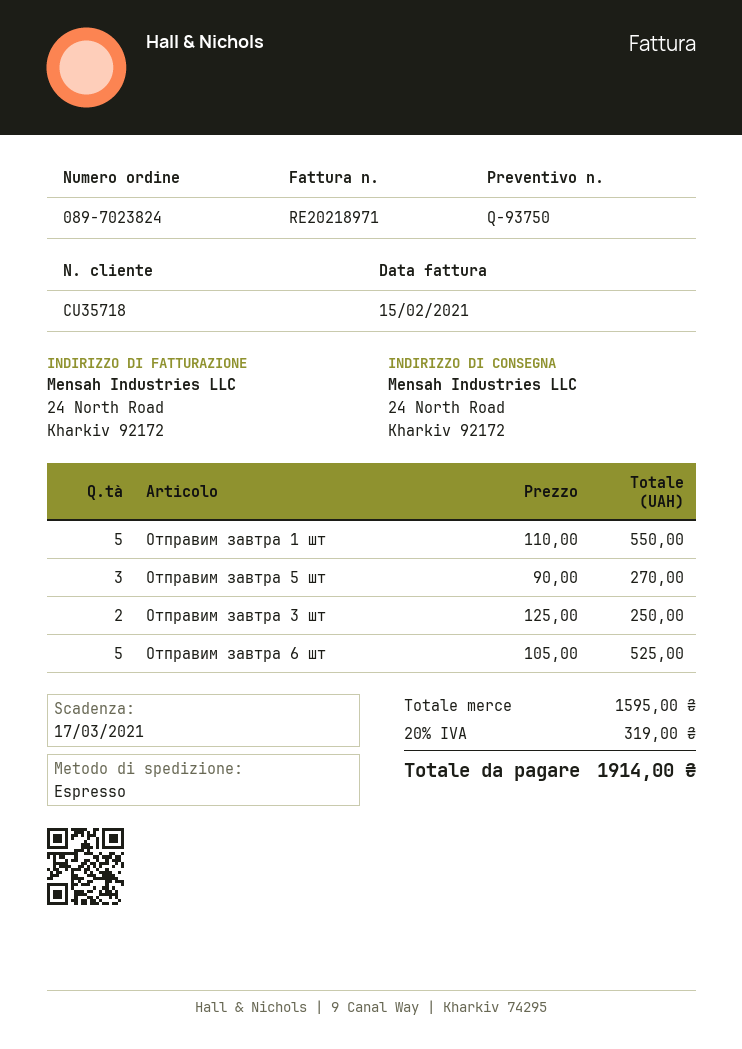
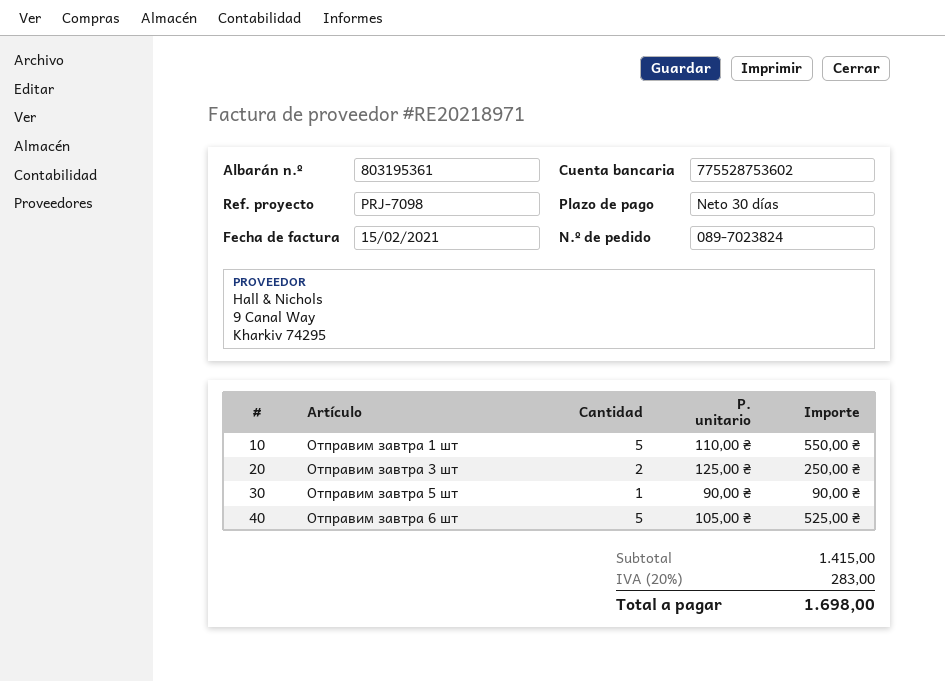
Отправим завтра 5 шт: 3 x 90.00 = 270.00 -> 1 x 90.00 = 90.00
subtotal: 1595.00 -> 1415.00
tax: 20% = 319.00 -> 20% = 283.00
total: 1914.00 -> 1698.00

